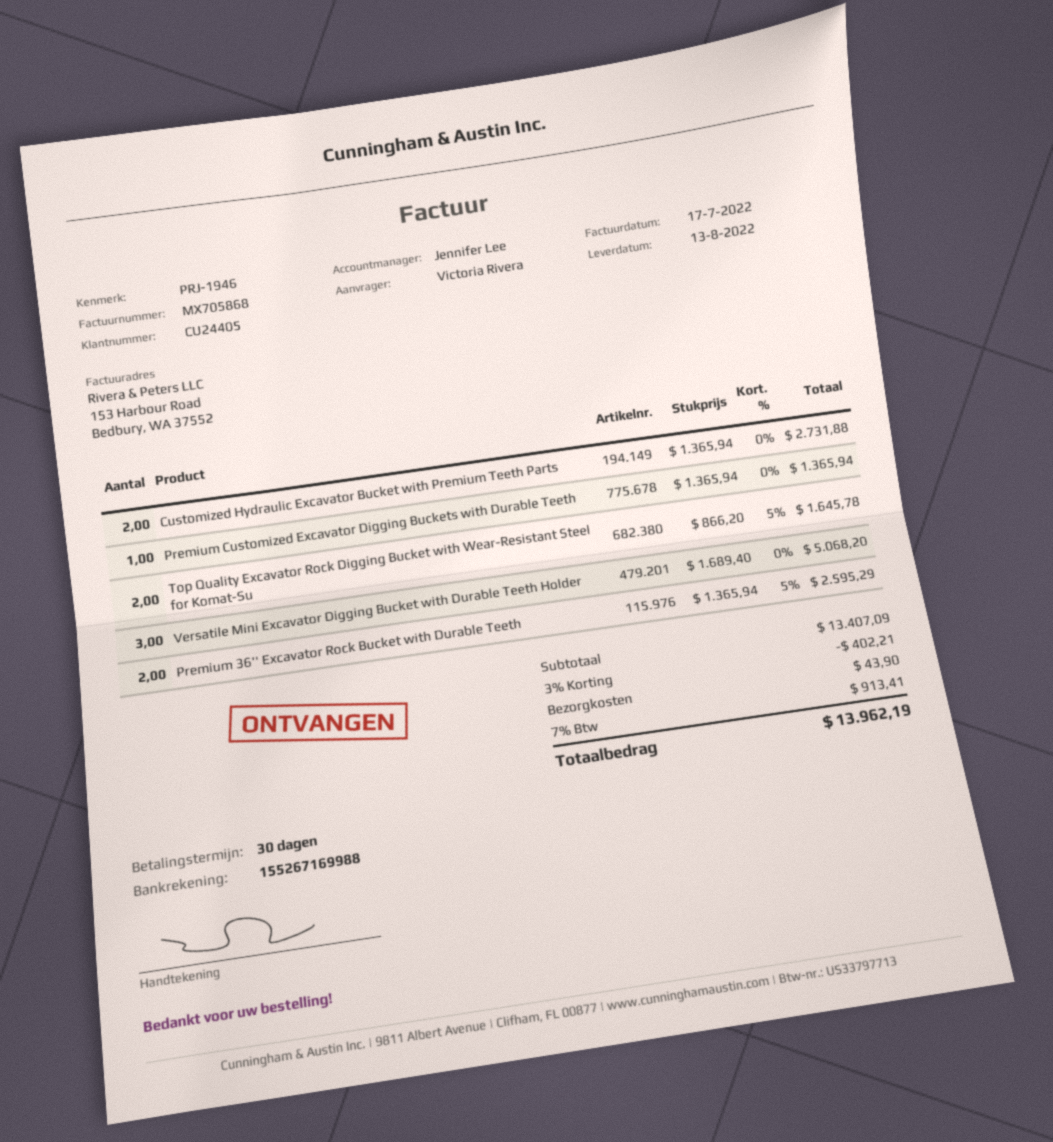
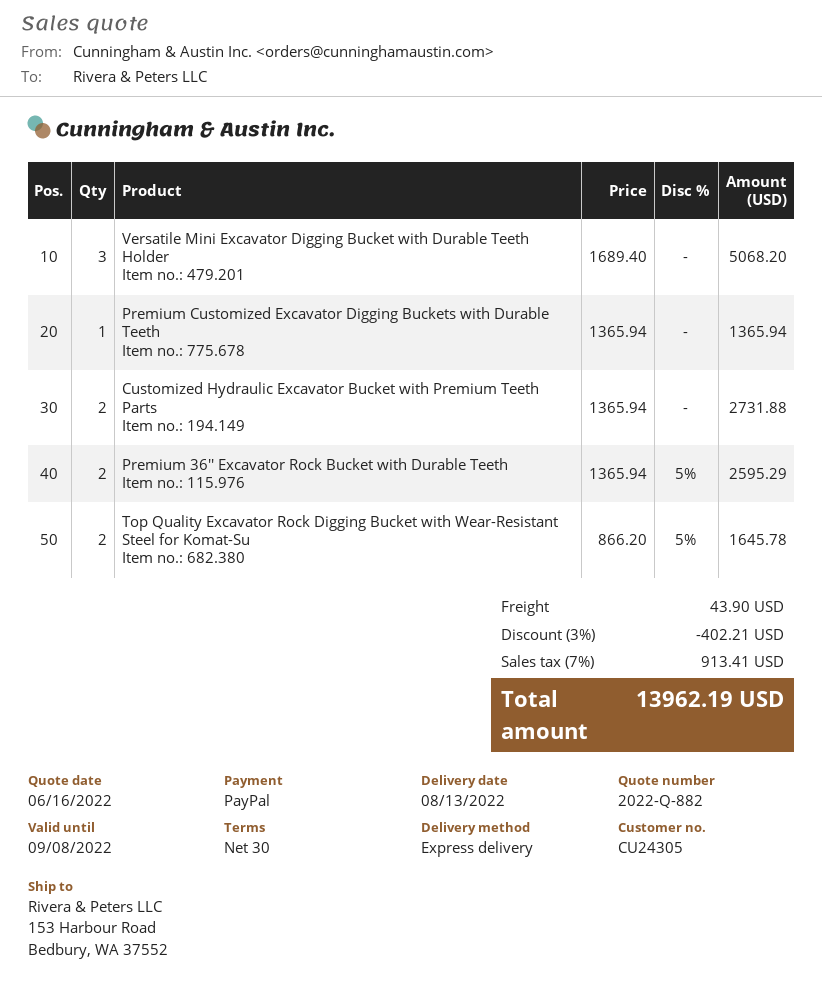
customer number: CU24405 -> CU24305

